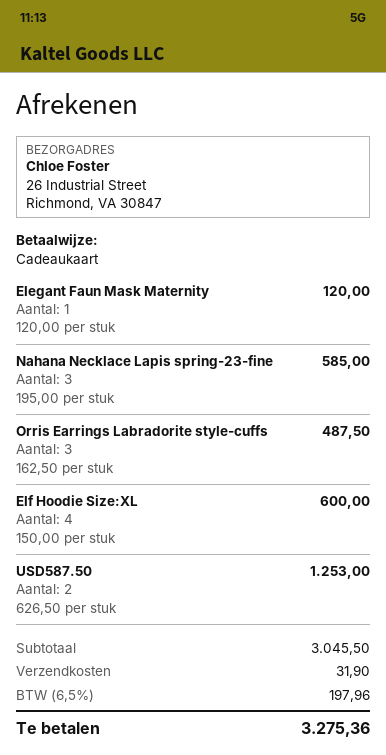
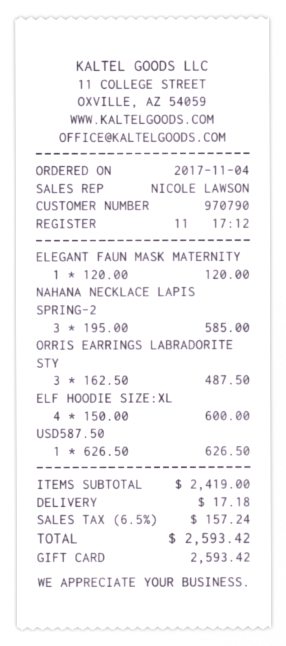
USD587.50: 2 x 626.50 = 1253.00 -> 1 x 626.50 = 626.50
subtotal: 3045.50 -> 2419.00
shipping: 31.90 -> 17.18
tax: 6.5% = 197.96 -> 6.5% = 157.24
total: 3275.36 -> 2593.42

